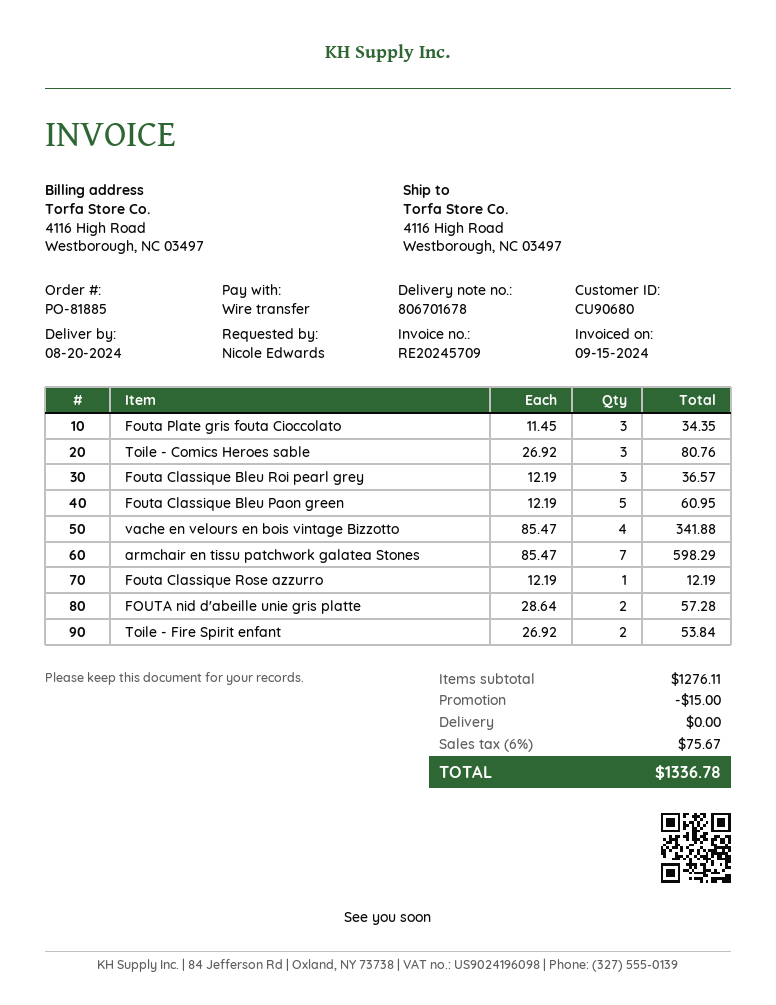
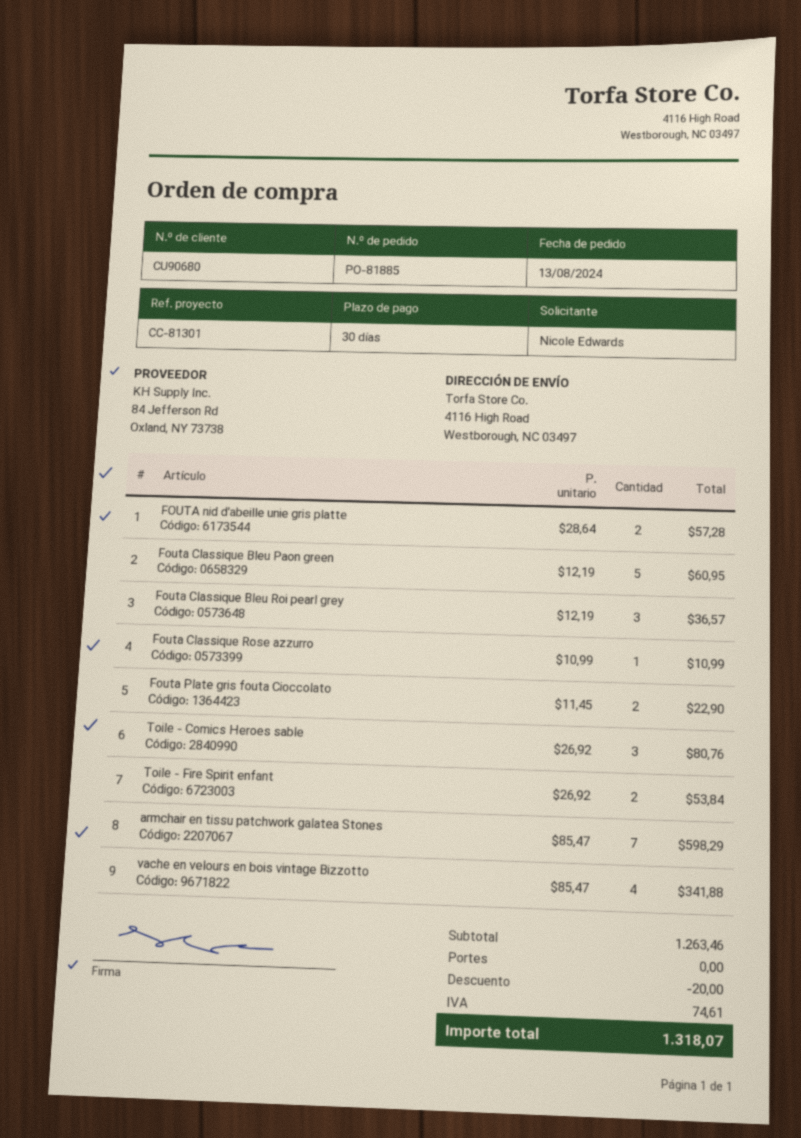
Fouta Plate gris fouta Cioccolato: 3 x 11.45 = 34.35 -> 2 x 11.45 = 22.90
Fouta Classique Rose azzurro: 1 x 12.19 = 12.19 -> 1 x 10.99 = 10.99
subtotal: 1276.11 -> 1263.46
discount: 15.00 -> 20.00
tax: 75.67 -> 74.61
total: 1336.78 -> 1318.07

